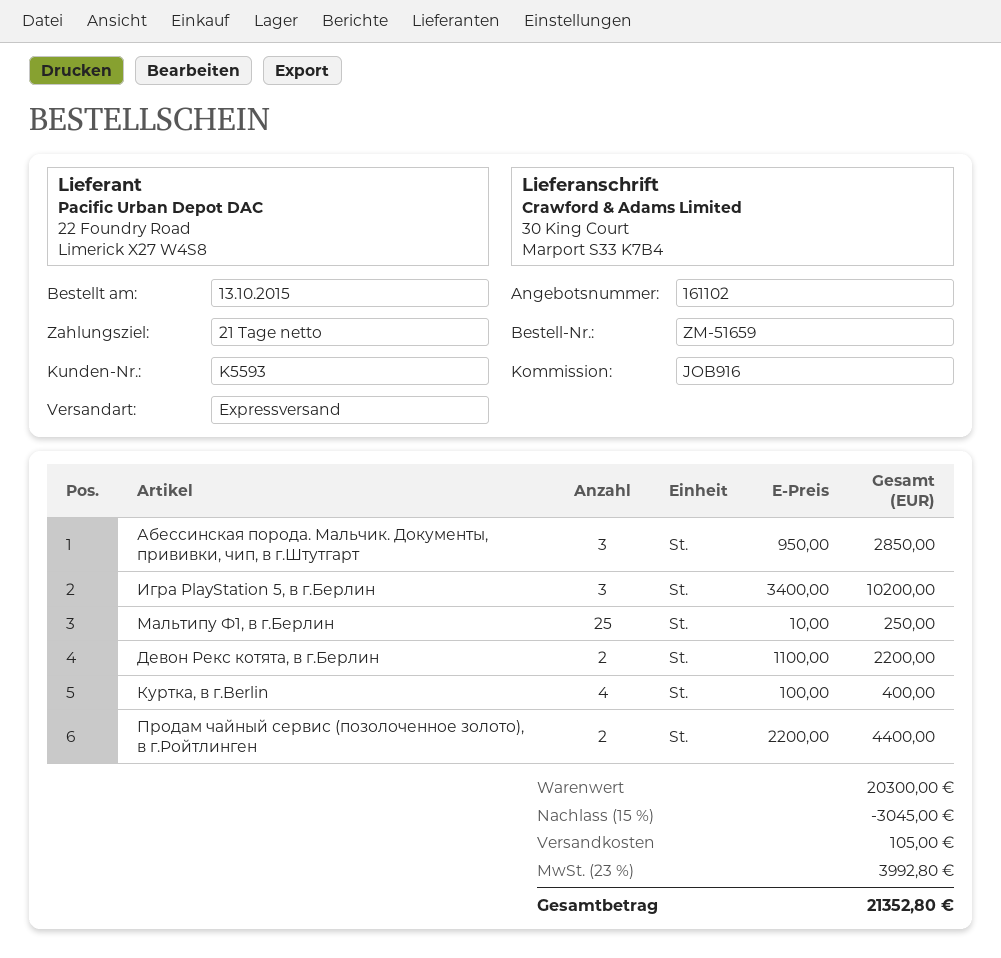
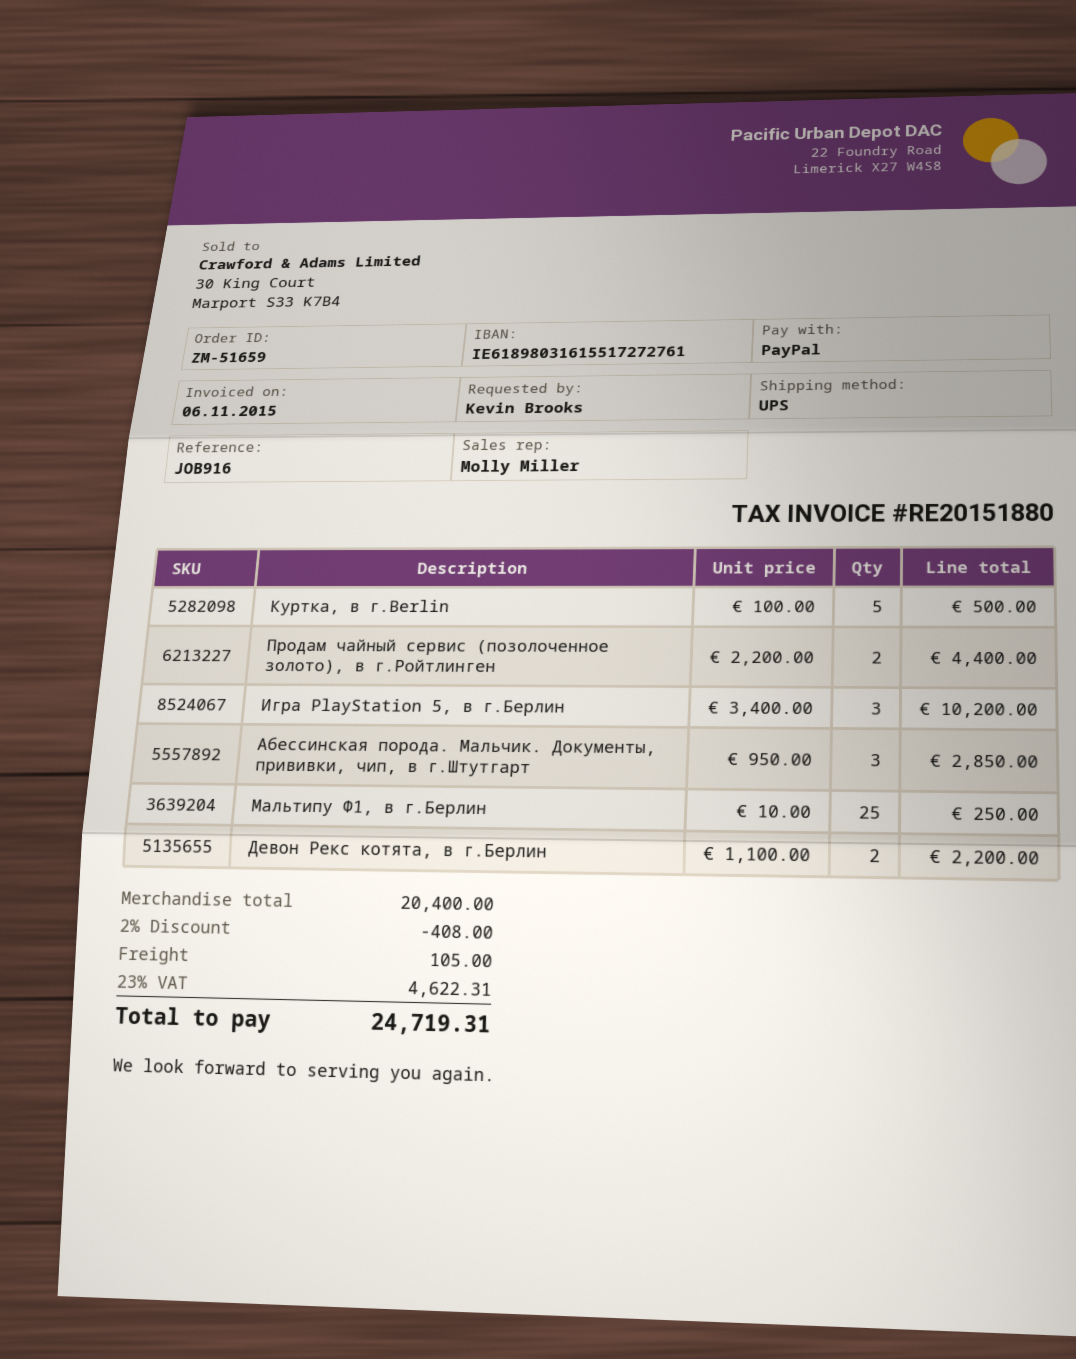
shipping method: express -> UPS
Куртка, в г.Berlin: 4 x 100.00 = 400.00 -> 5 x 100.00 = 500.00
subtotal: 20300.00 -> 20400.00
discount: 15% = 3045.00 -> 2% = 408.00
tax: 23% = 3992.80 -> 23% = 4622.31
total: 21352.80 -> 24719.31

